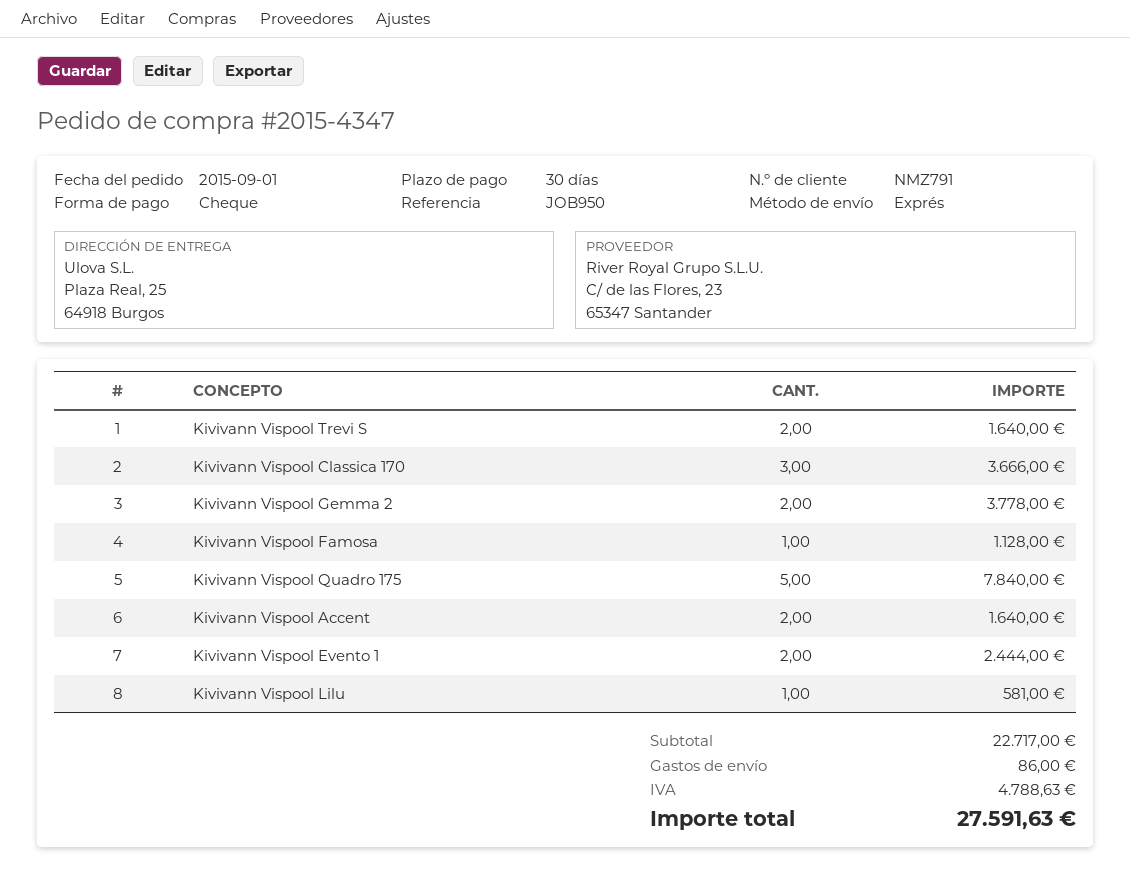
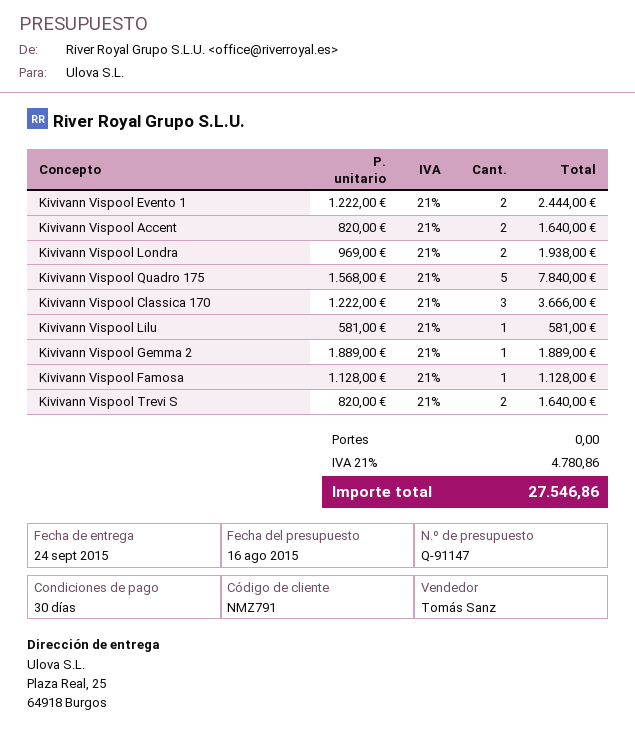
Kivivann Vispool Gemma 2: 2 for 3778.00 -> 1 for 1889.00
Kivivann Vispool Londra: none -> 2 for 1938.00
shipping: 86.00 -> 0.00
tax: 4788.63 -> 4780.86
total: 27591.63 -> 27546.86

